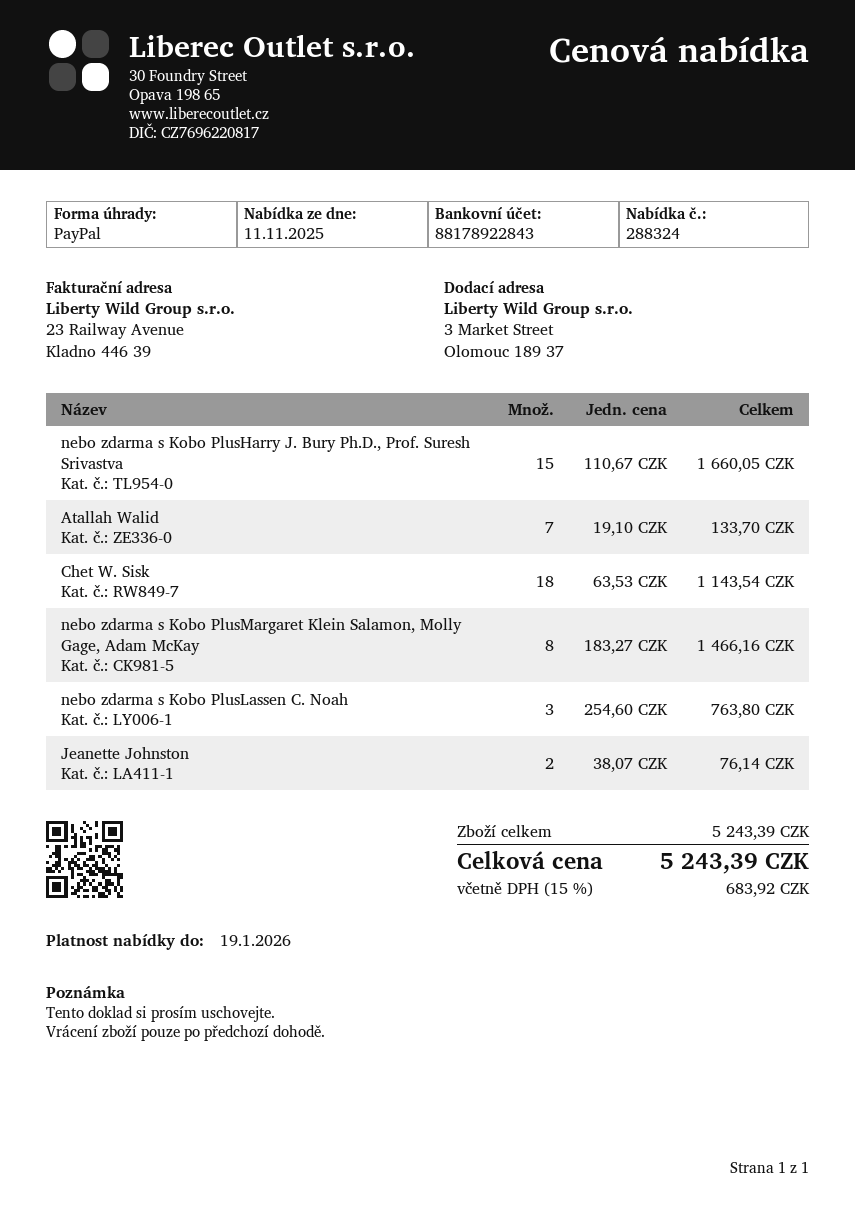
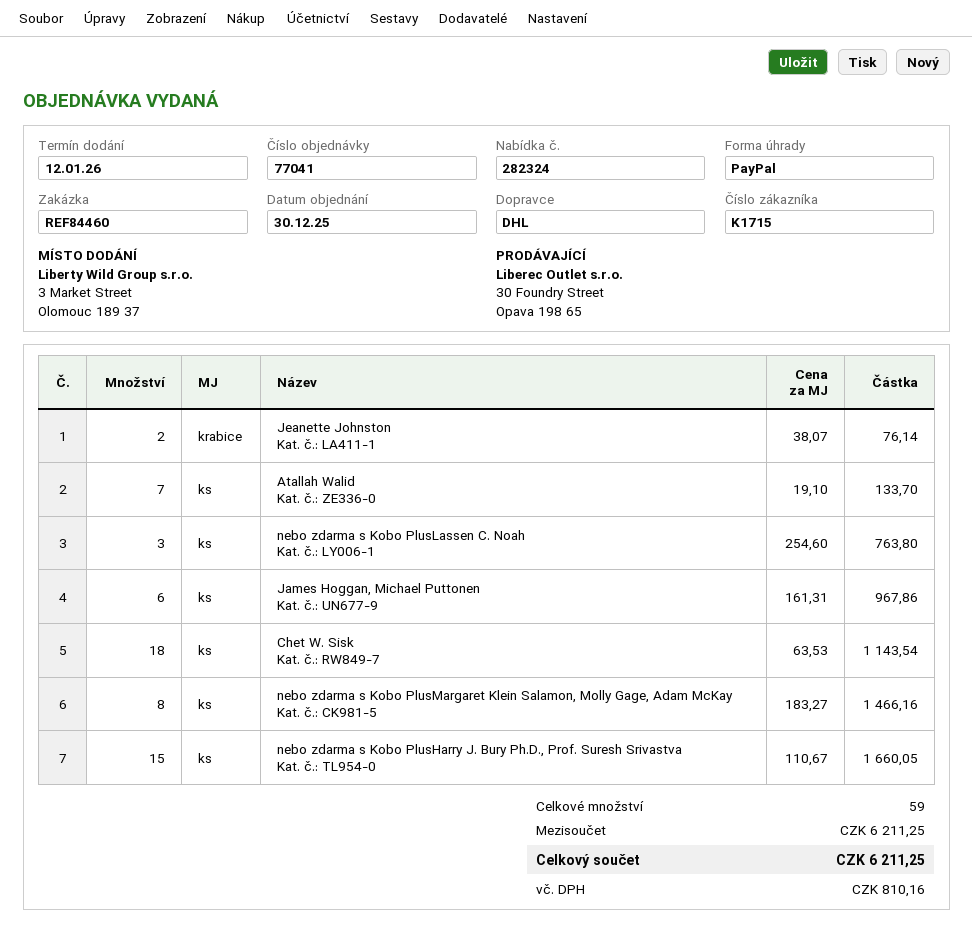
quote number: 288324 -> 282324
James Hoggan, Michael Puttonen: none -> 6 x 161.31 = 967.86
subtotal: 5243.39 -> 6211.25
tax: 683.92 -> 810.16
total: 5243.39 -> 6211.25

